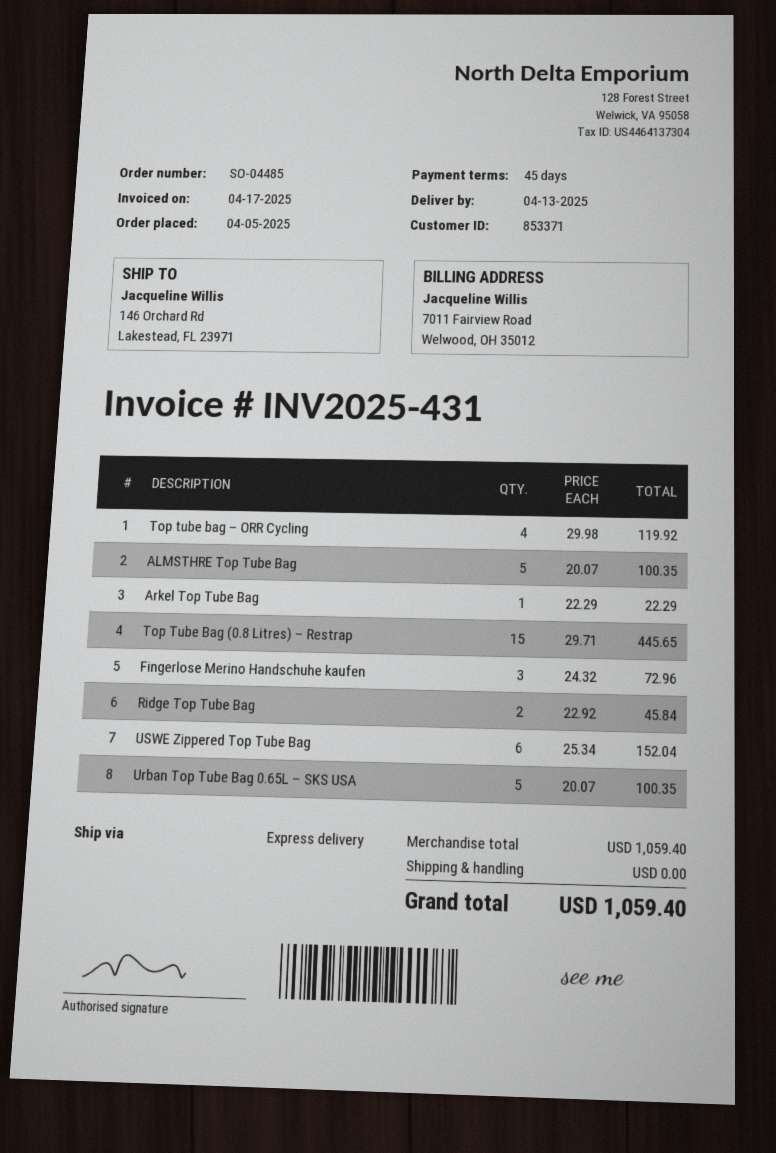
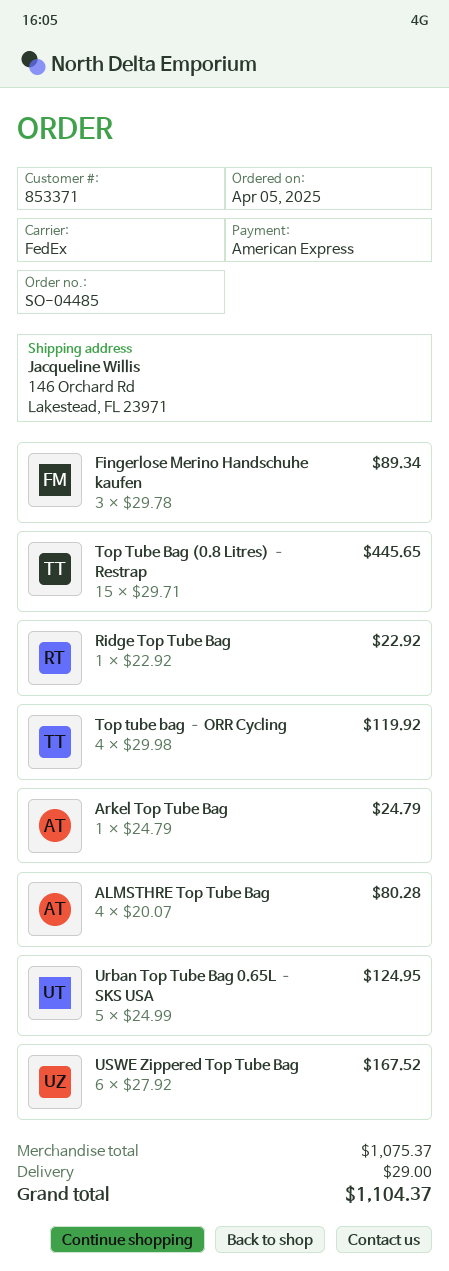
shipping method: express -> FedEx
ALMSTHRE Top Tube Bag: 5 x 20.07 = 100.35 -> 4 x 20.07 = 80.28
Arkel Top Tube Bag: 1 x 22.29 = 22.29 -> 1 x 24.79 = 24.79
Fingerlose Merino Handschuhe kaufen: 3 x 24.32 = 72.96 -> 3 x 29.78 = 89.34
Ridge Top Tube Bag: 2 x 22.92 = 45.84 -> 1 x 22.92 = 22.92
USWE Zippered Top Tube Bag: 6 x 25.34 = 152.04 -> 6 x 27.92 = 167.52
Urban Top Tube Bag 0.65L – SKS USA: 5 x 20.07 = 100.35 -> 5 x 24.99 = 124.95
subtotal: 1059.40 -> 1075.37
shipping: 0.00 -> 29.00
total: 1059.40 -> 1104.37

